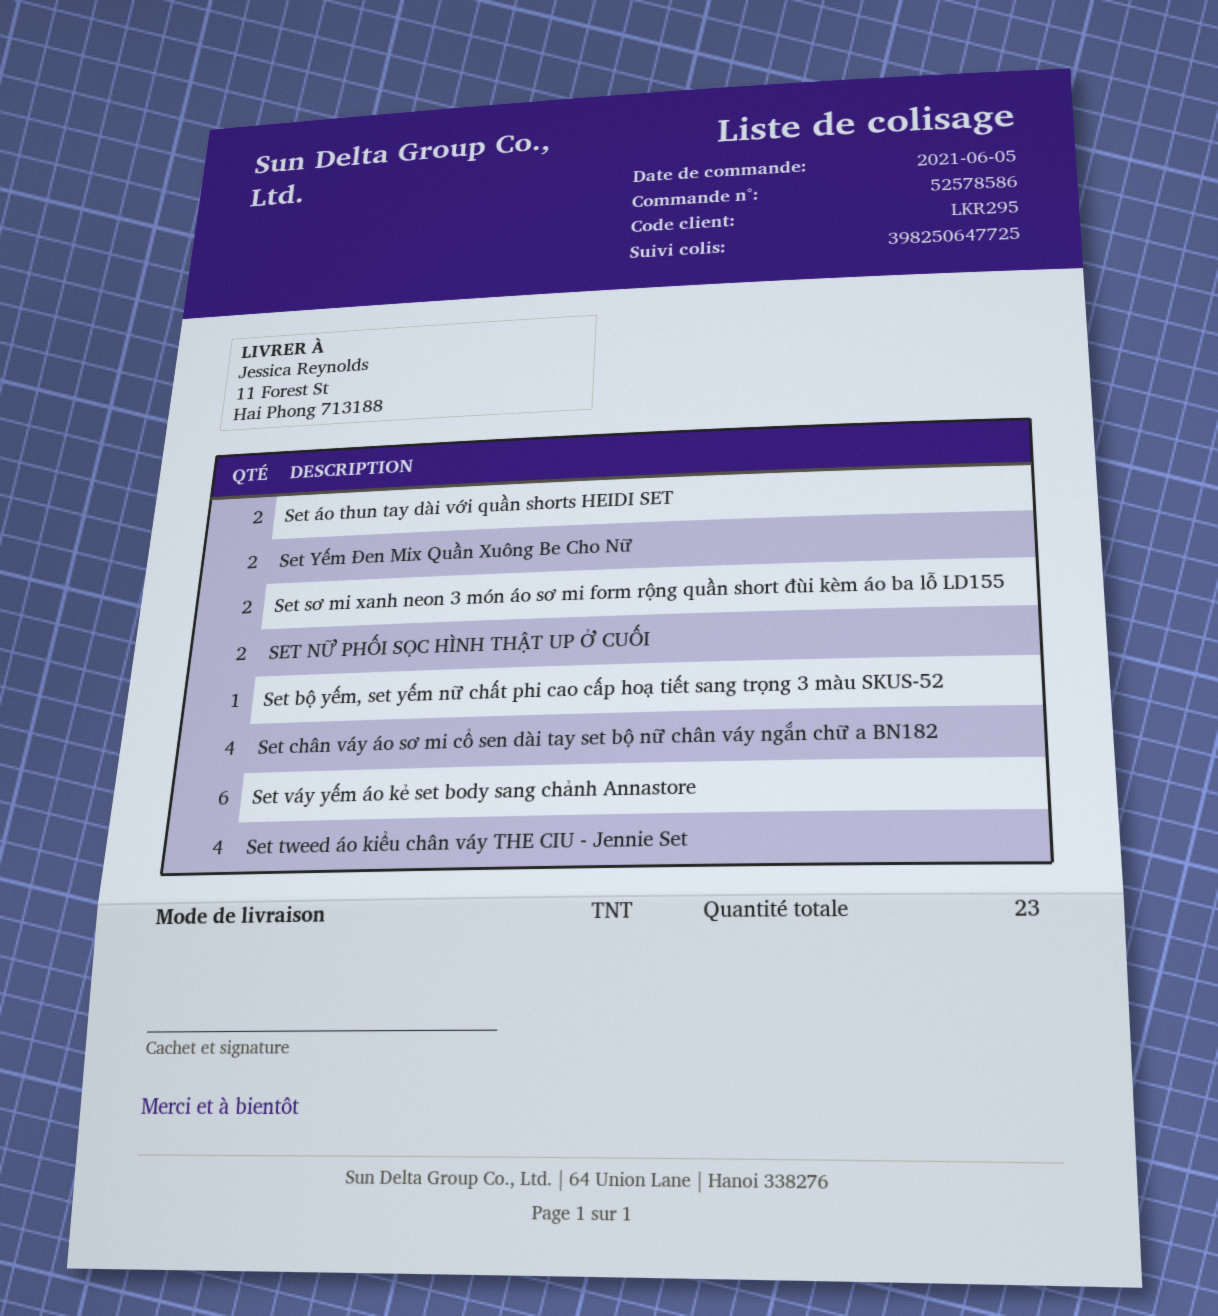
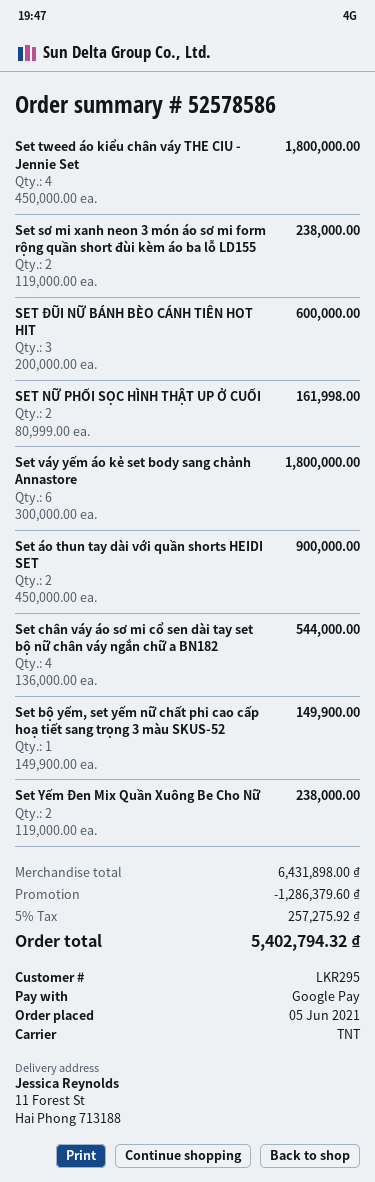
SET ĐŨI NỮ BÁNH BÈO CÁNH TIÊN HOT HIT: none -> 3

